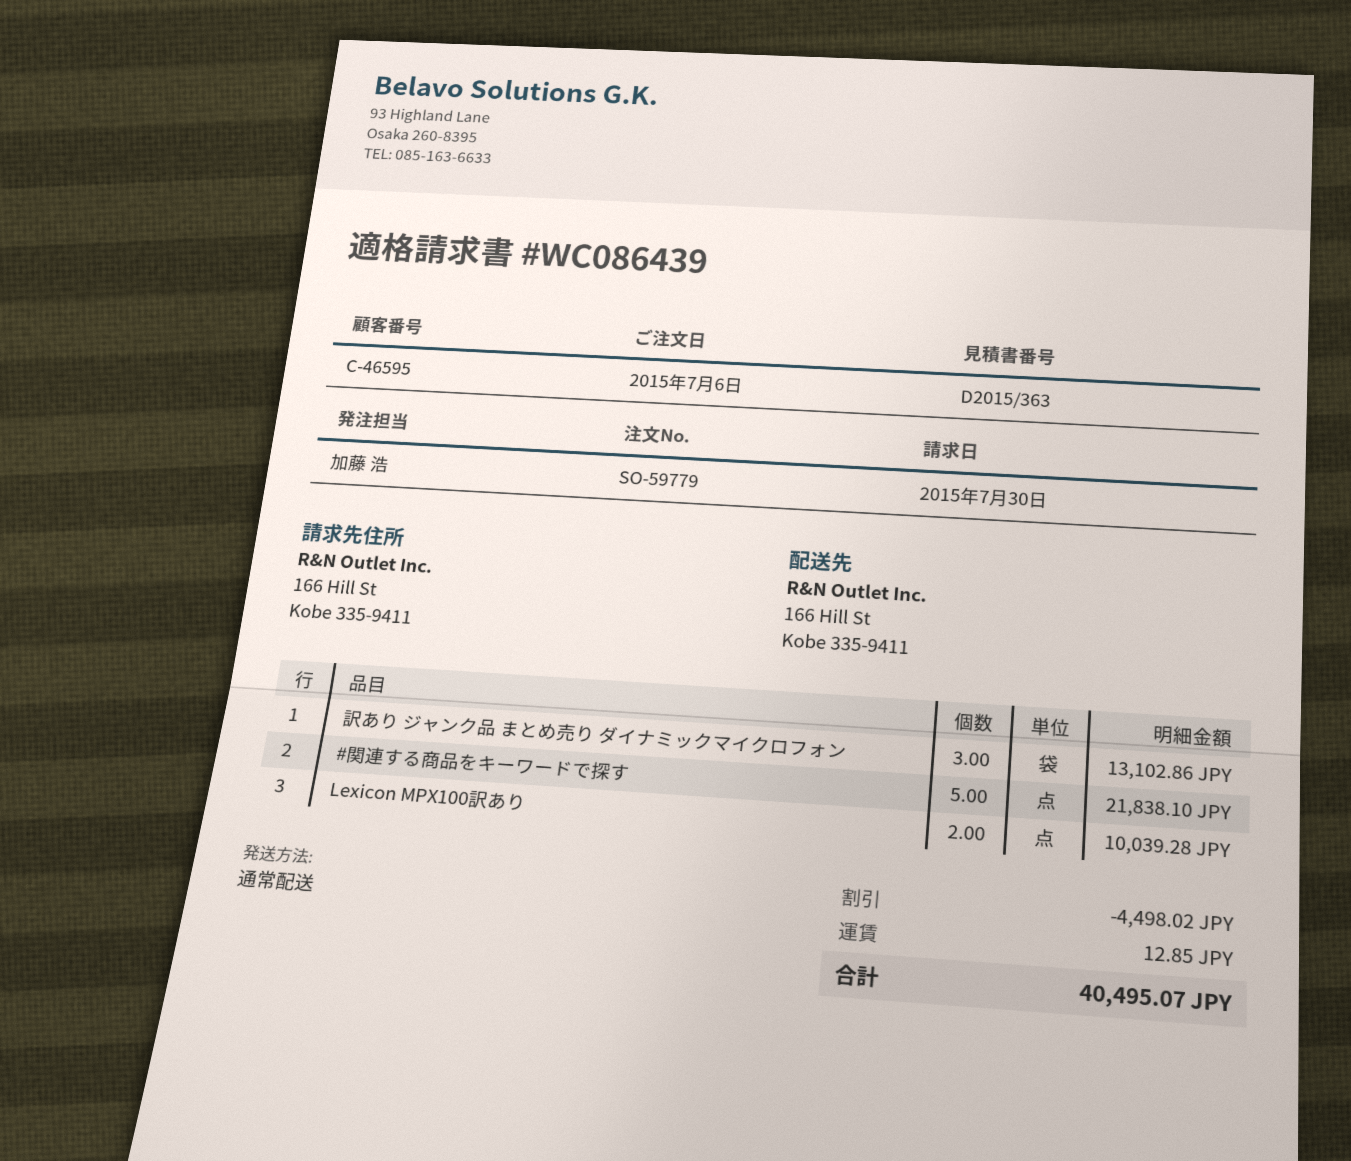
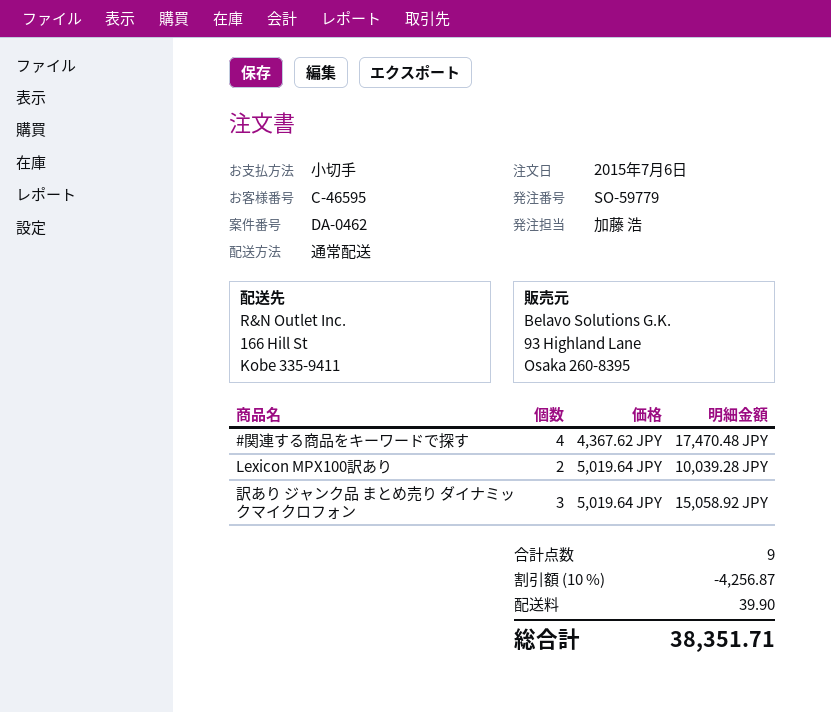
訳あり ジャンク品 まとめ売り ダイナミックマイクロフォン: 3 for 13102.86 -> 3 for 15058.92
#関連する商品をキーワードで探す: 5 for 21838.10 -> 4 for 17470.48
discount: 4498.02 -> 4256.87
shipping: 12.85 -> 39.90
total: 40495.07 -> 38351.71

